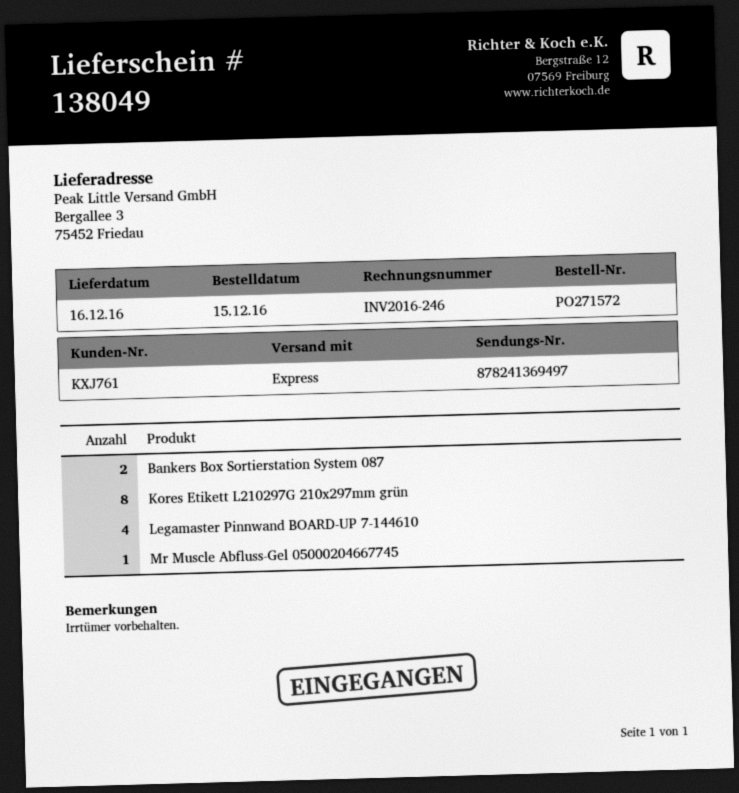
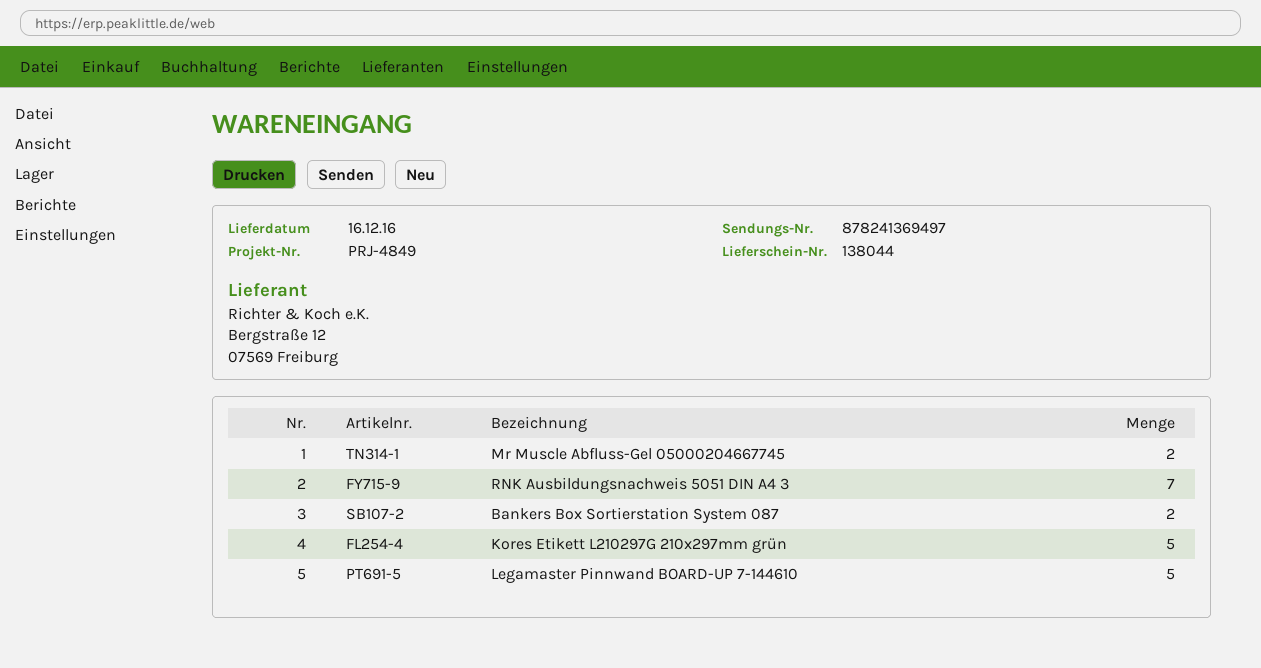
delivery note number: 138049 -> 138044
Kores Etikett L210297G 210x297mm grün: 8 -> 5
Legamaster Pinnwand BOARD-UP 7-144610: 4 -> 5
Mr Muscle Abfluss-Gel 05000204667745: 1 -> 2
RNK Ausbildungsnachweis 5051 DIN A4 3: none -> 7

